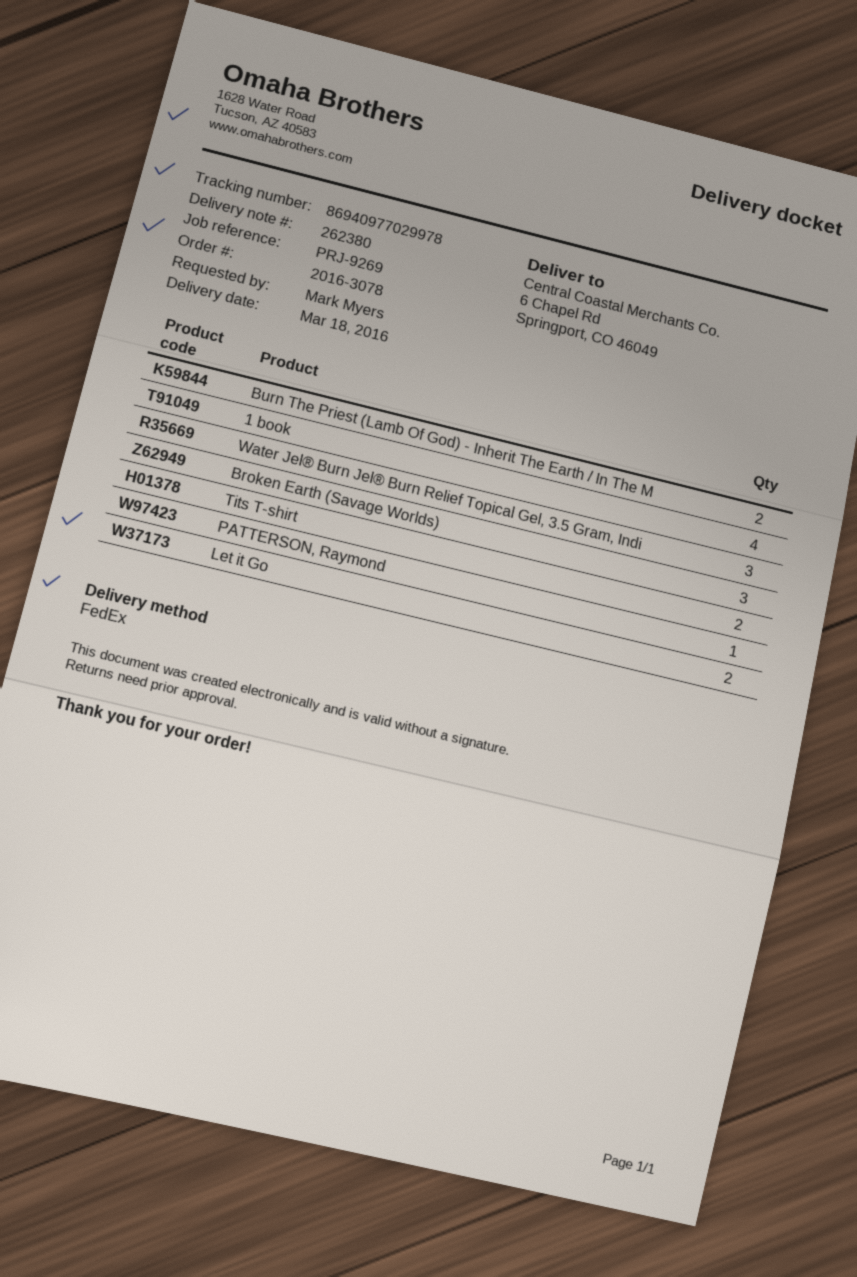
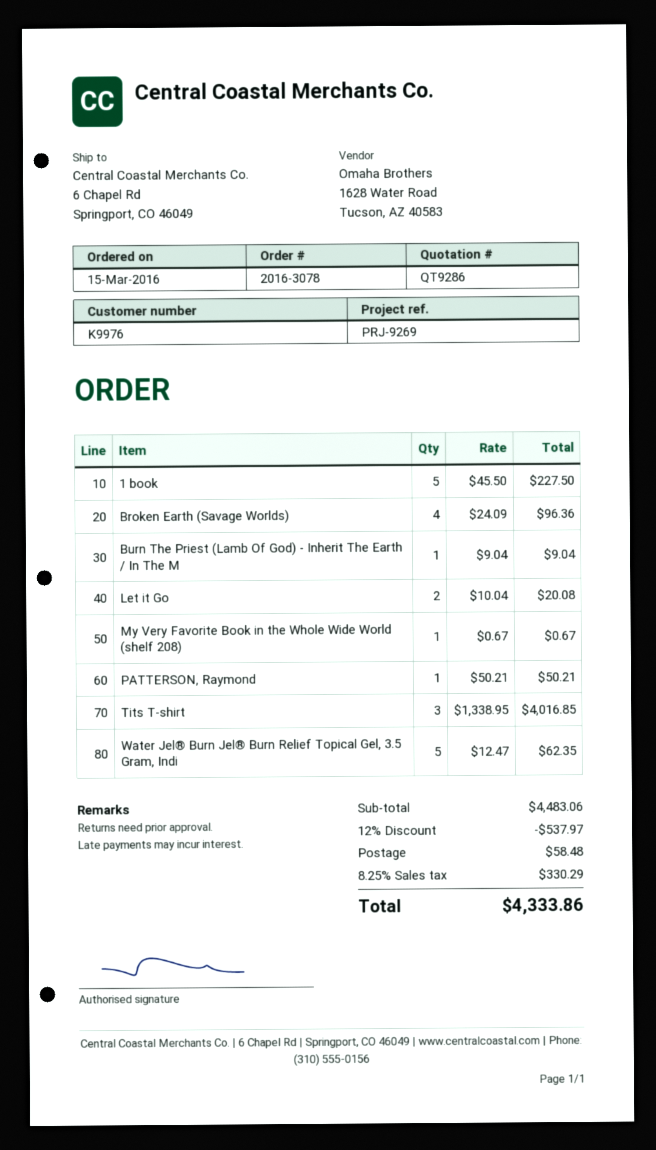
Burn The Priest (Lamb Of God) - Inherit The Earth / In The M: 2 -> 1
1 book: 4 -> 5
Water Jel® Burn Jel® Burn Relief Topical Gel, 3.5 Gram, Indi: 3 -> 5
Broken Earth (Savage Worlds): 3 -> 4
Tits T-shirt: 2 -> 3
My Very Favorite Book in the Whole Wide World (shelf 208): none -> 1

